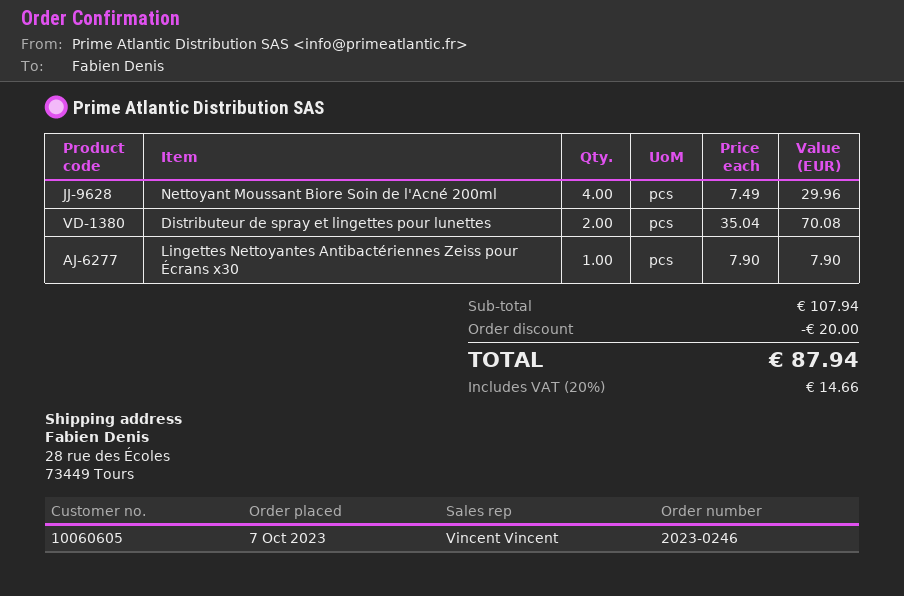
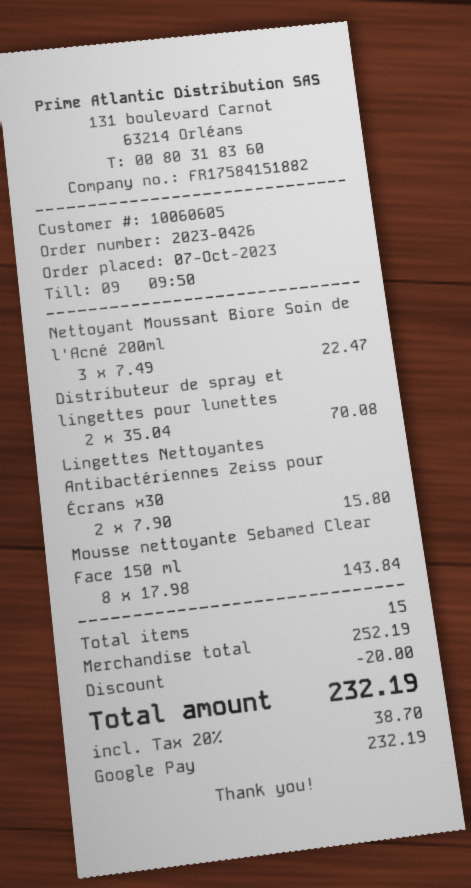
order number: 2023-0246 -> 2023-0426
Nettoyant Moussant Biore Soin de l'Acné 200ml: 4 x 7.49 = 29.96 -> 3 x 7.49 = 22.47
Lingettes Nettoyantes Antibactériennes Zeiss pour Écrans x30: 1 x 7.90 = 7.90 -> 2 x 7.90 = 15.80
Mousse nettoyante Sebamed Clear Face 150 ml: none -> 8 x 17.98 = 143.84
subtotal: 107.94 -> 252.19
tax: 20% = 14.66 -> 20% = 38.70
total: 87.94 -> 232.19

